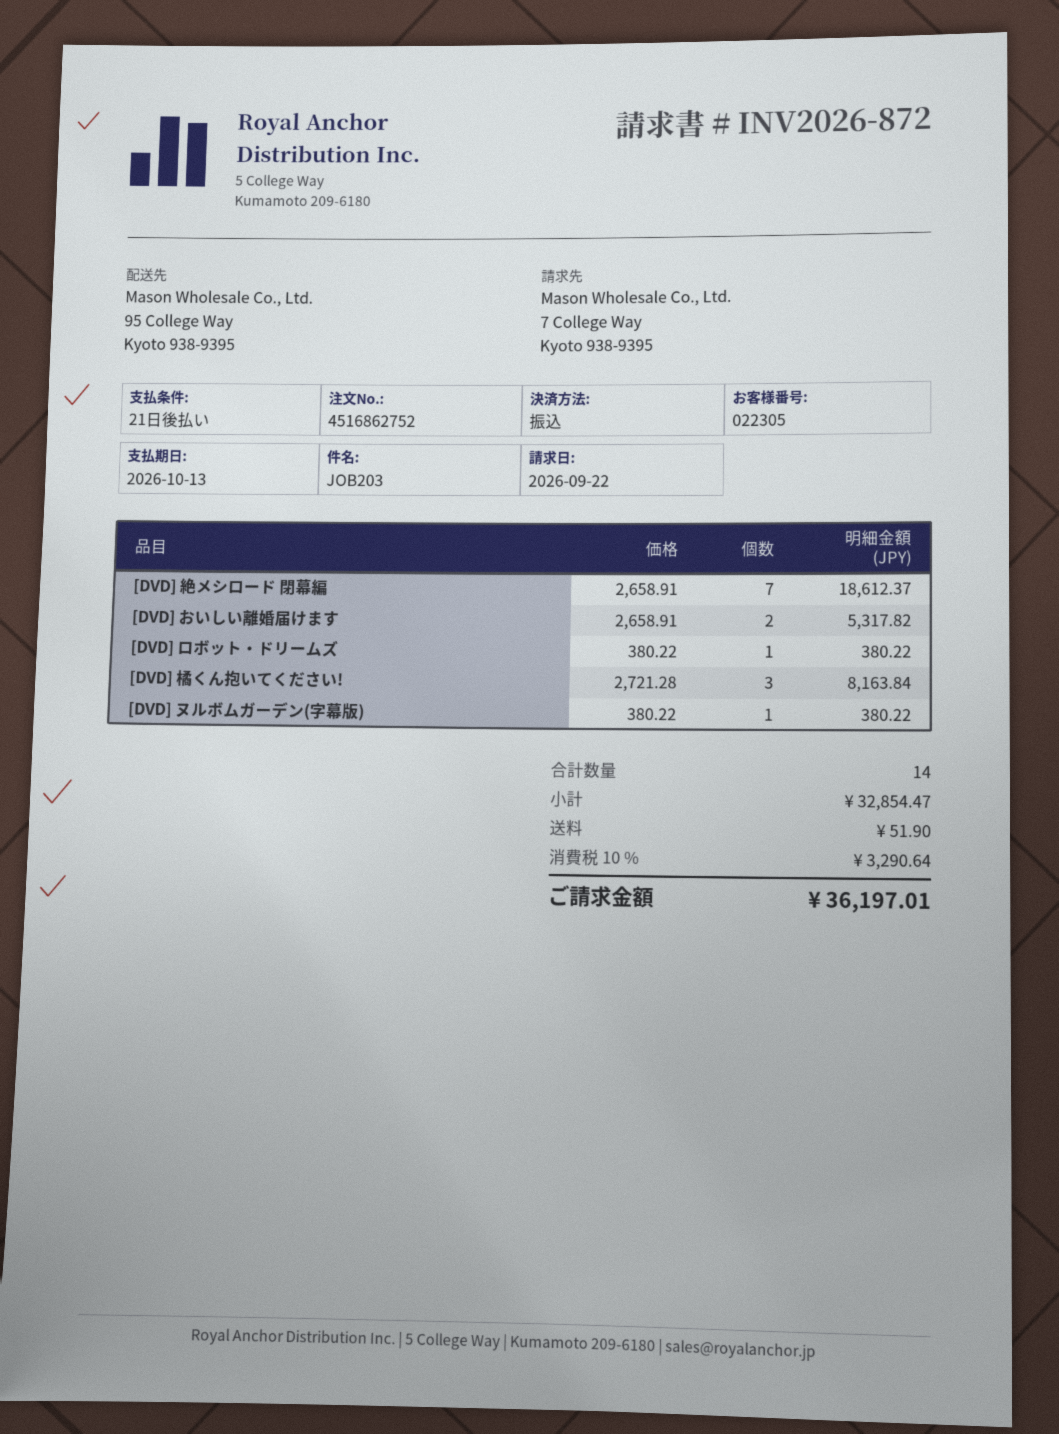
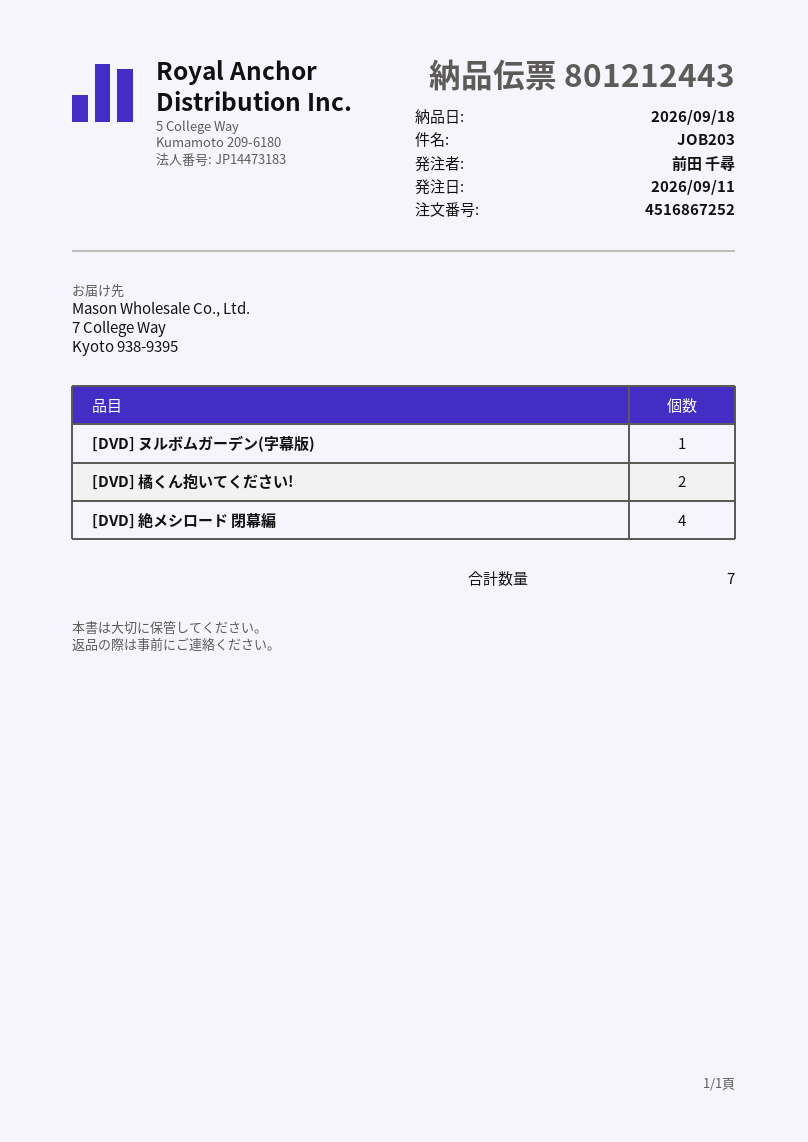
order number: 4516862752 -> 4516867252
ship to: 95 College Way, Kyoto 938-9395 -> 7 College Way, Kyoto 938-9395
[DVD] 絶メシロード 閉幕編: 7 -> 4
[DVD] おいしい離婚届けます: 2 -> none
[DVD] ロボット・ドリームズ: 1 -> none
[DVD] 橘くん抱いてください!: 3 -> 2
total quantity: 14 -> 7

